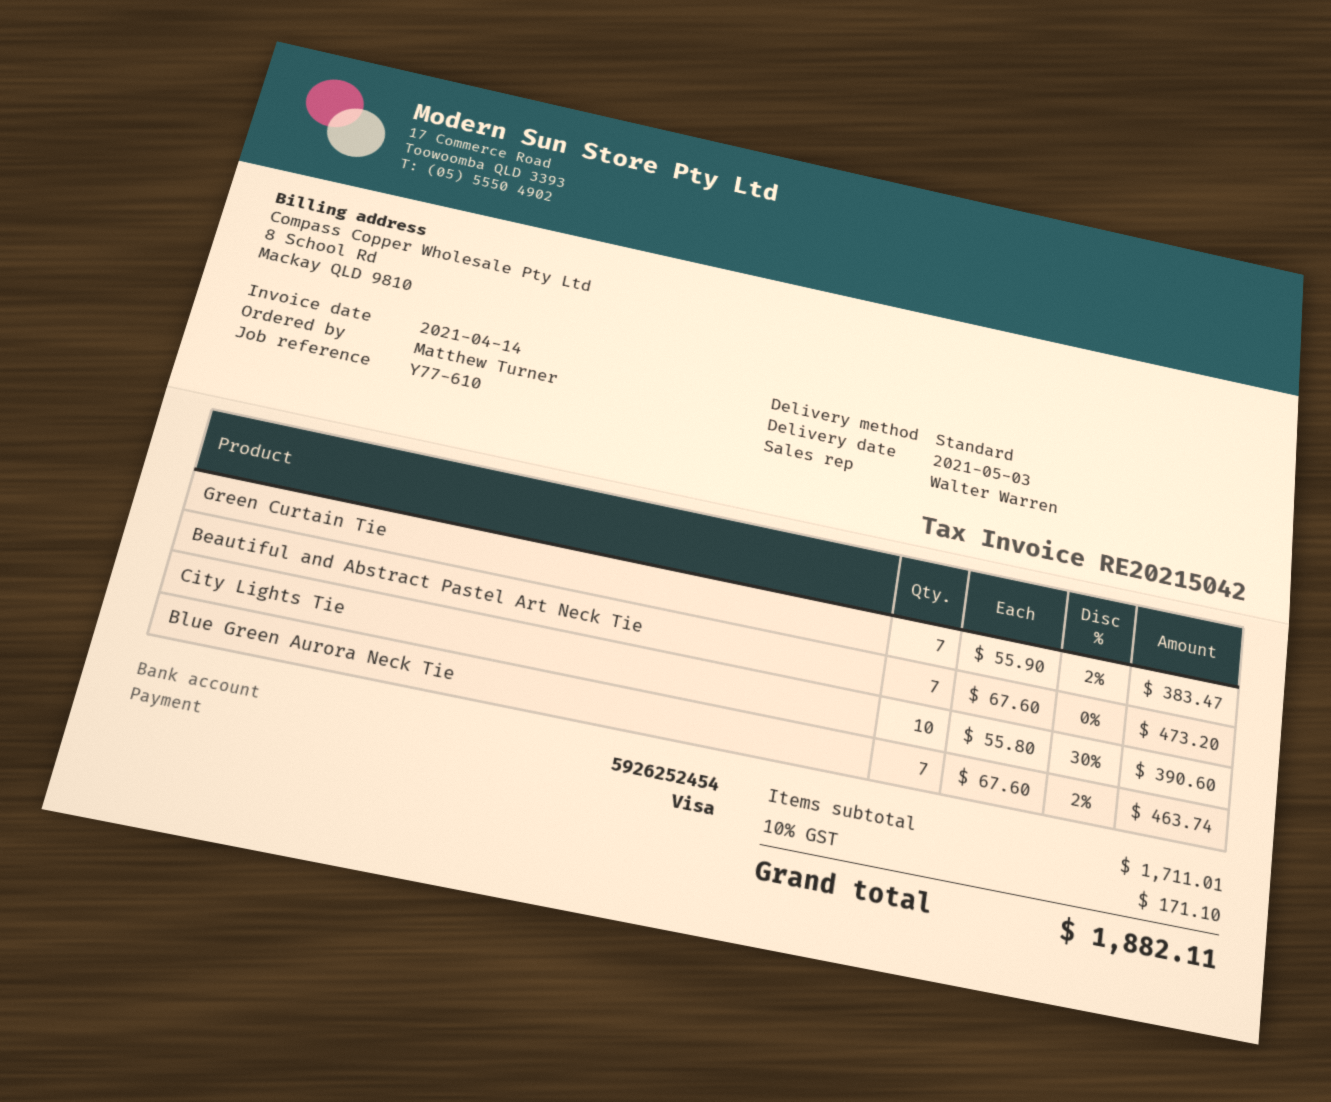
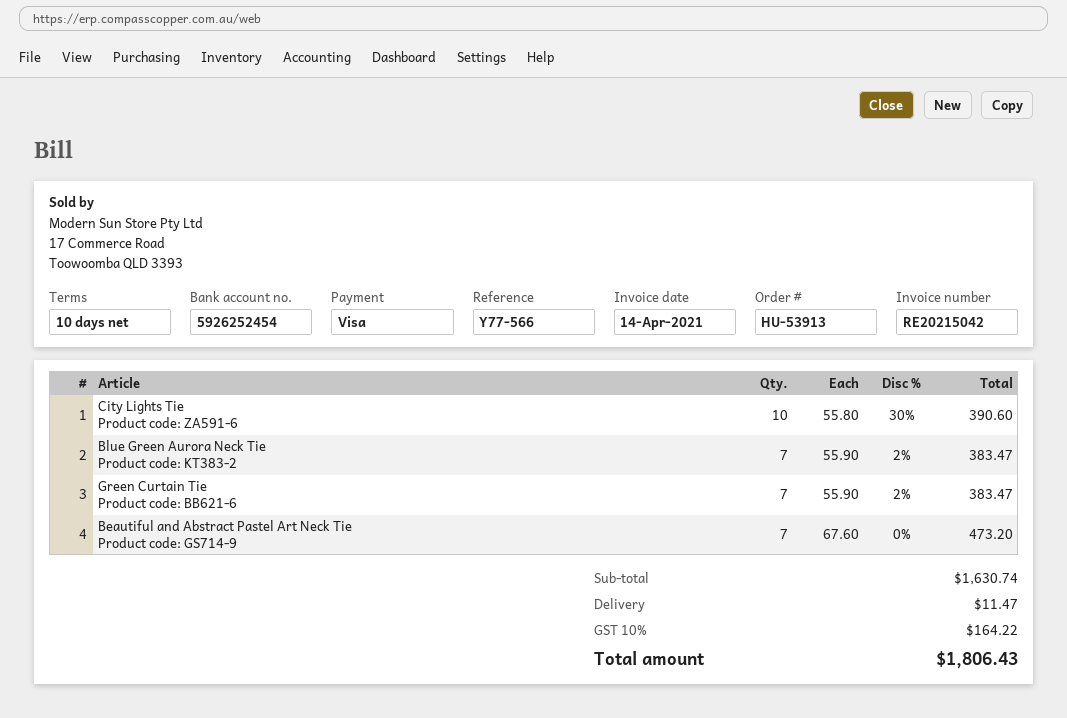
reference: Y77-610 -> Y77-566
Blue Green Aurora Neck Tie: 7 x 67.60 - 2% = 463.74 -> 7 x 55.90 - 2% = 383.47
subtotal: 1711.01 -> 1630.74
shipping: none -> 11.47
tax: 10% = 171.10 -> 10% = 164.22
total: 1882.11 -> 1806.43

